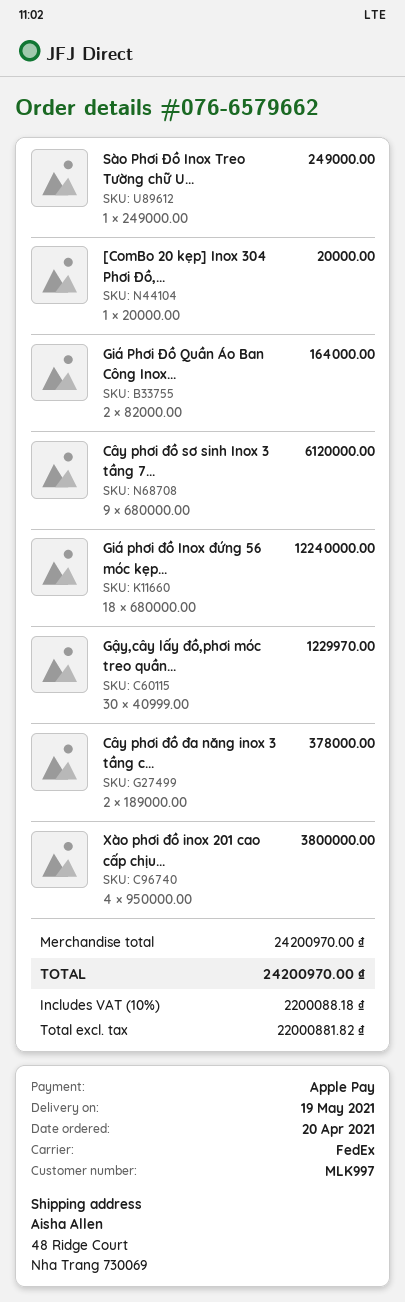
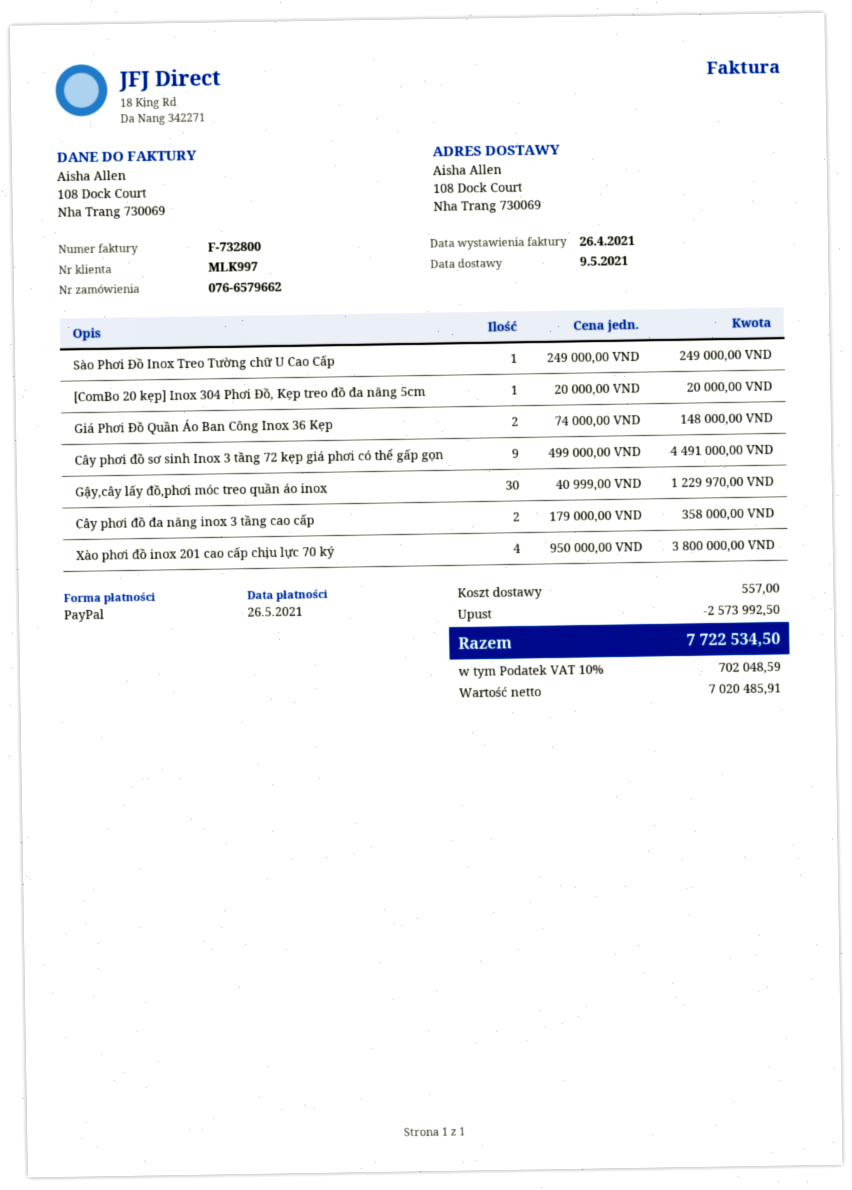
delivery date: 2021-05-19 -> 2021-05-09
payment method: Apple Pay -> PayPal
ship to: 48 Ridge Court, Nha Trang 730069 -> 108 Dock Court, Nha Trang 730069
Giá Phơi Đồ Quần Áo Ban Công Inox...: 2 x 82000.00 = 164000.00 -> 2 x 74000.00 = 148000.00
Cây phơi đồ sơ sinh Inox 3 tầng 7...: 9 x 680000.00 = 6120000.00 -> 9 x 499000.00 = 4491000.00
Giá phơi đồ Inox đứng 56 móc kẹp...: 18 x 680000.00 = 12240000.00 -> none
Cây phơi đồ đa năng inox 3 tầng c...: 2 x 189000.00 = 378000.00 -> 2 x 179000.00 = 358000.00
discount: none -> 2573992.50
shipping: none -> 557.00
net: 22000881.82 -> 7020485.91
tax: 10% = 2200088.18 -> 10% = 702048.59
total: 24200970.00 -> 7722534.50

